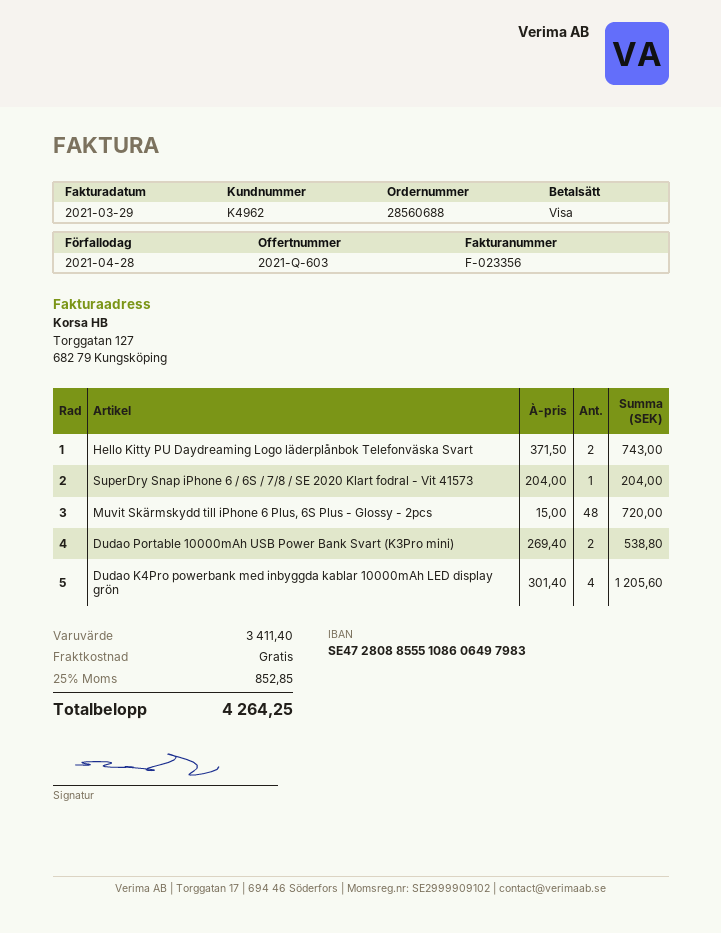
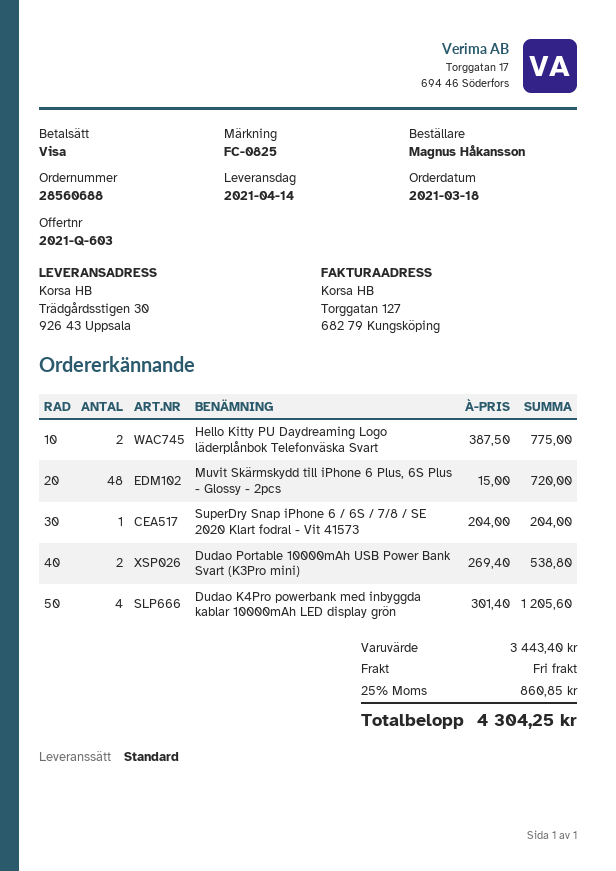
Hello Kitty PU Daydreaming Logo läderplånbok Telefonväska Svart: 2 x 371.50 = 743.00 -> 2 x 387.50 = 775.00
subtotal: 3411.40 -> 3443.40
tax: 25% = 852.85 -> 25% = 860.85
total: 4264.25 -> 4304.25

